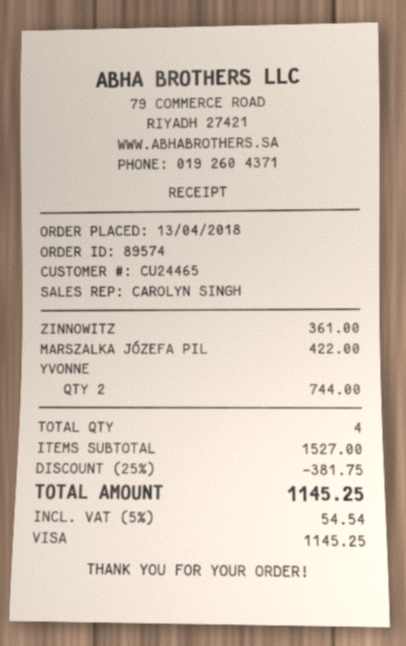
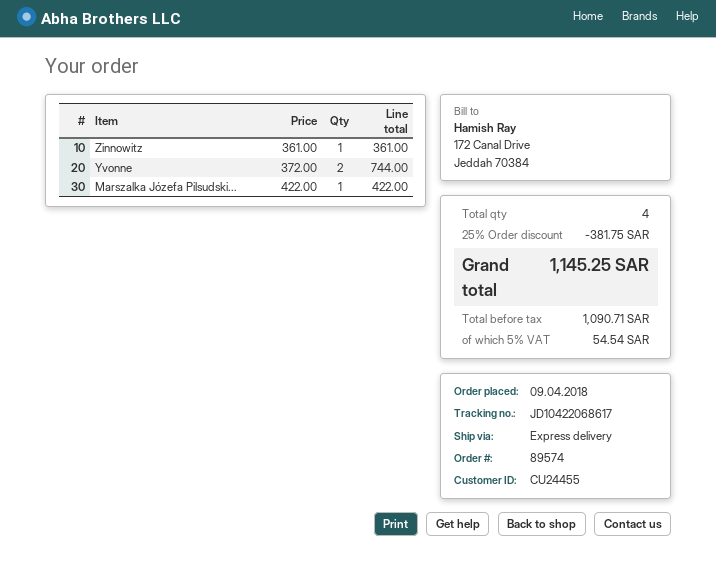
order date: 2018-04-13 -> 2018-04-09
customer number: CU24465 -> CU24455

